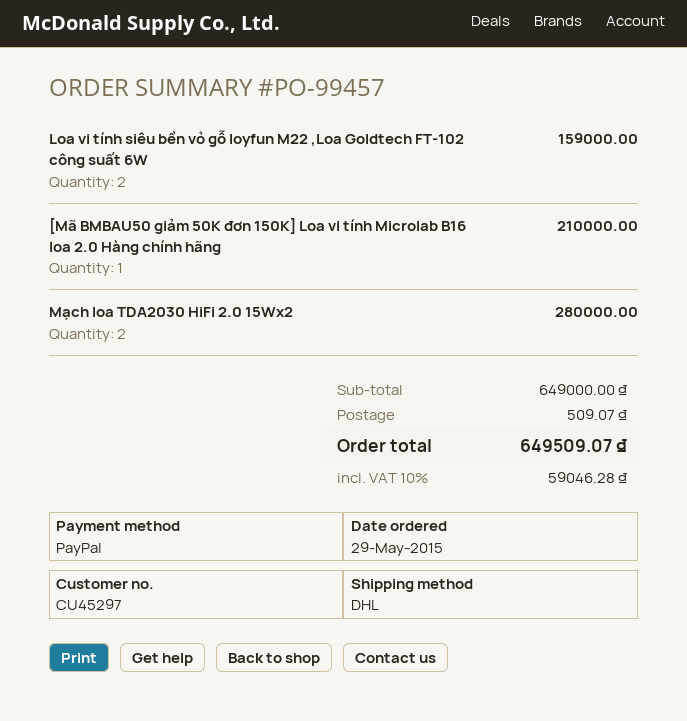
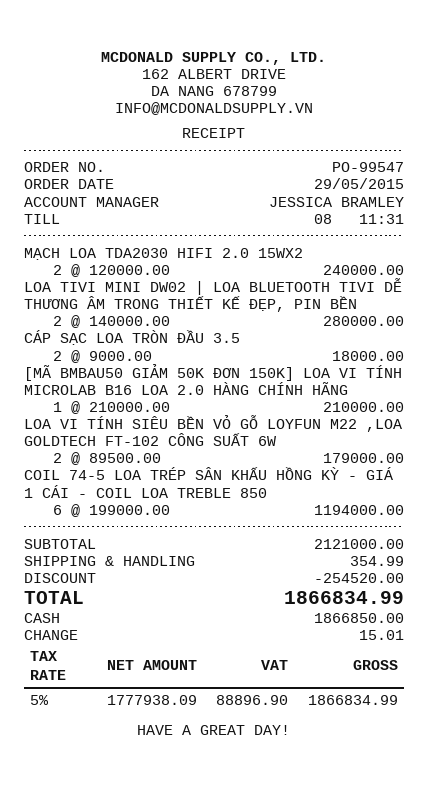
order number: PO-99457 -> PO-99547
payment method: PayPal -> cash
Loa vi tính siêu bền vỏ gỗ loyfun M22 ,Loa Goldtech FT-102 công suất 6W: 2 for 159000.00 -> 2 for 179000.00
Mạch loa TDA2030 HiFi 2.0 15Wx2: 2 for 280000.00 -> 2 for 240000.00
LOA TIVI MINI DW02 | LOA BLUETOOTH TIVI DỄ THƯƠNG ÂM TRONG THIẾT KẾ ĐẸP, PIN BỀN: none -> 2 for 280000.00
CÁP SẠC LOA TRÒN ĐẦU 3.5: none -> 2 for 18000.00
COIL 74-5 LOA TRÉP SÂN KHẤU HỒNG KỲ - GIÁ 1 CÁI - COIL LOA TREBLE 850: none -> 6 for 1194000.00
subtotal: 649000.00 -> 2121000.00
discount: none -> 254520.00
shipping: 509.07 -> 354.99
tax: 10% = 59046.28 -> 5% = 88896.90
total: 649509.07 -> 1866834.99

